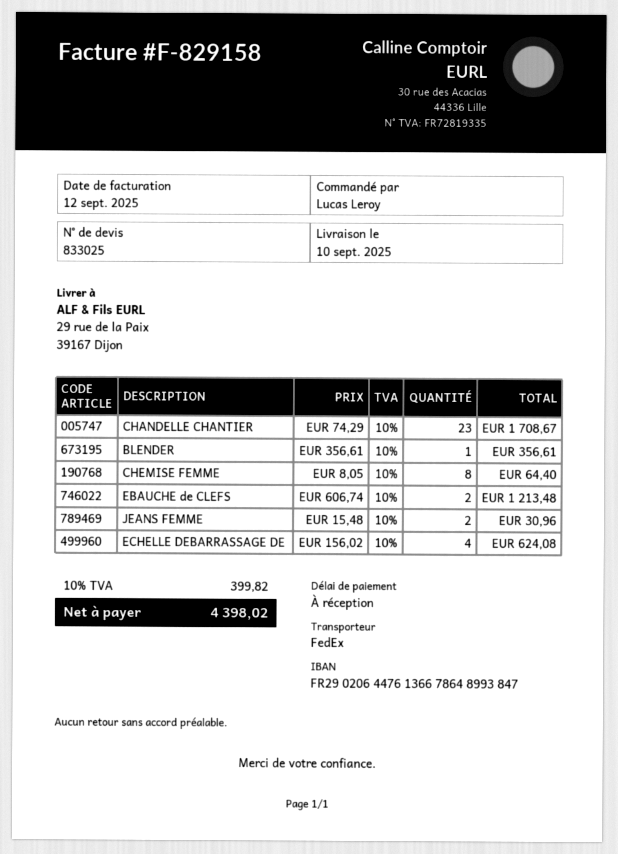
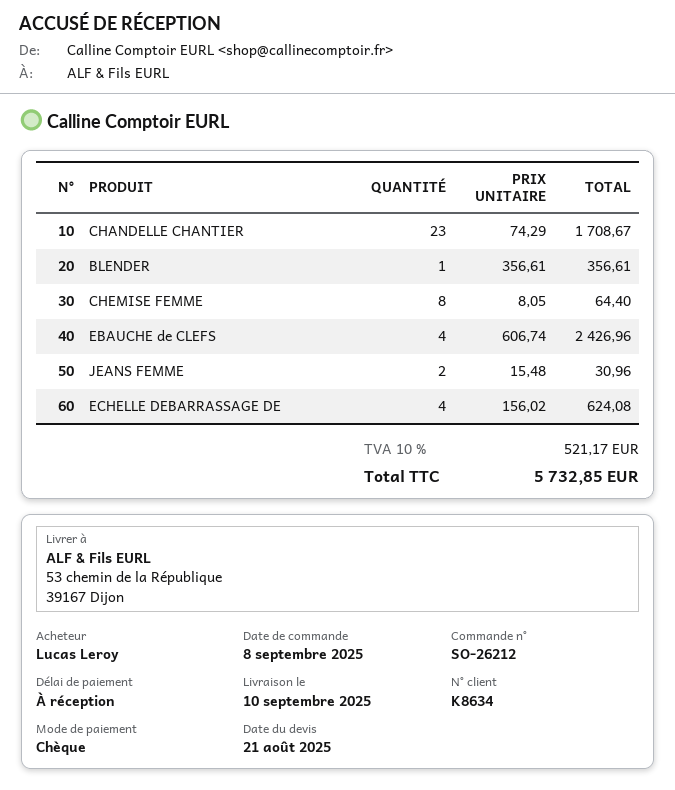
ship to: 29 rue de la Paix, 39167 Dijon -> 53 chemin de la République, 39167 Dijon
EBAUCHE de CLEFS: 2 x 606.74 = 1213.48 -> 4 x 606.74 = 2426.96
tax: 10% = 399.82 -> 10% = 521.17
total: 4398.02 -> 5732.85

